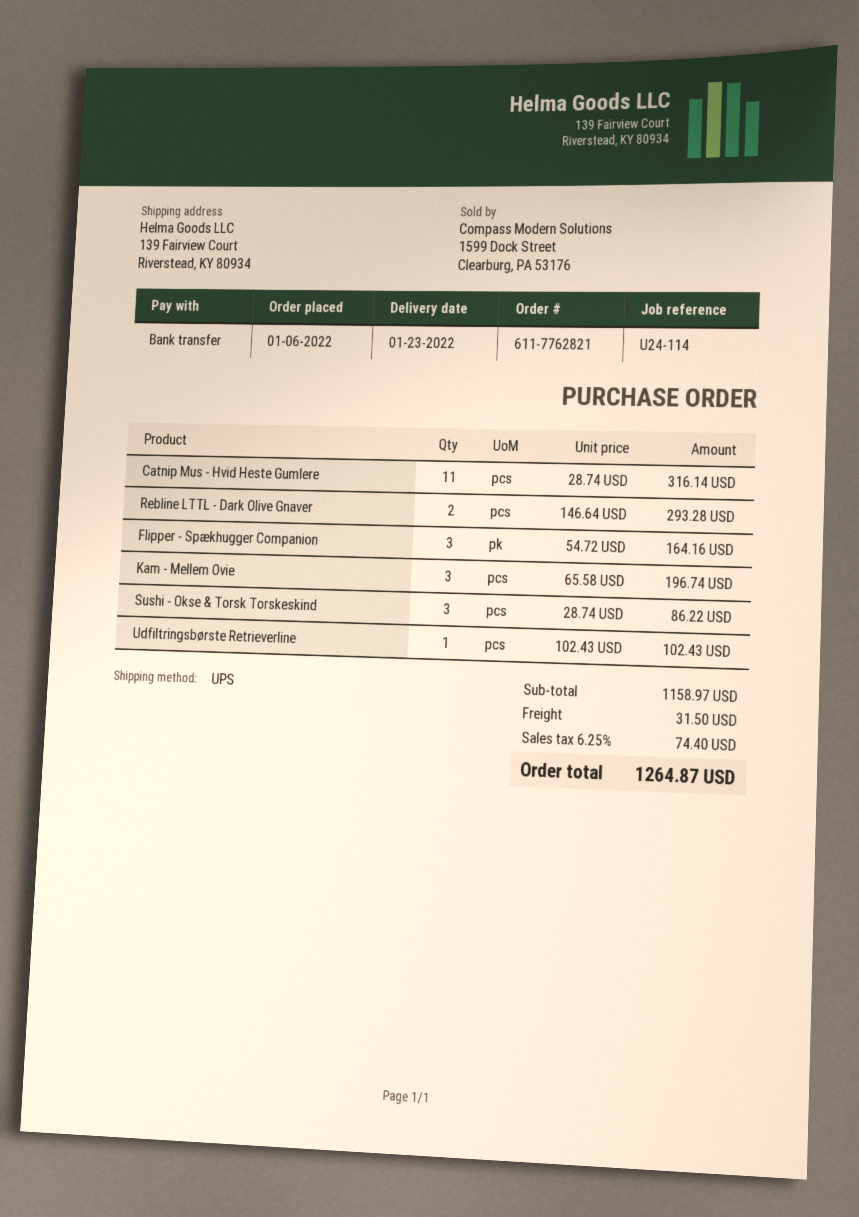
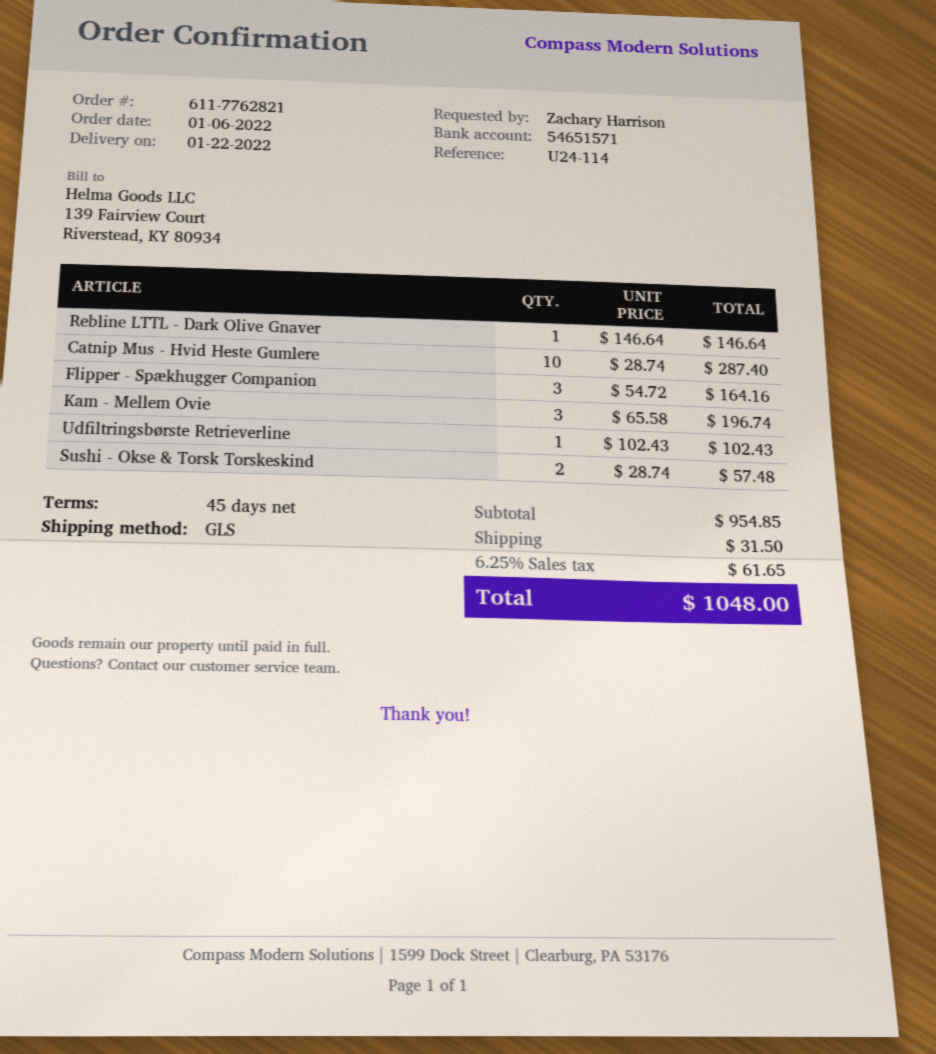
delivery date: 2022-01-23 -> 2022-01-22
shipping method: UPS -> GLS
Catnip Mus - Hvid Heste Gumlere: 11 x 28.74 = 316.14 -> 10 x 28.74 = 287.40
Rebline LTTL - Dark Olive Gnaver: 2 x 146.64 = 293.28 -> 1 x 146.64 = 146.64
Sushi - Okse & Torsk Torskeskind: 3 x 28.74 = 86.22 -> 2 x 28.74 = 57.48
subtotal: 1158.97 -> 954.85
tax: 6.25% = 74.40 -> 6.25% = 61.65
total: 1264.87 -> 1048.00

